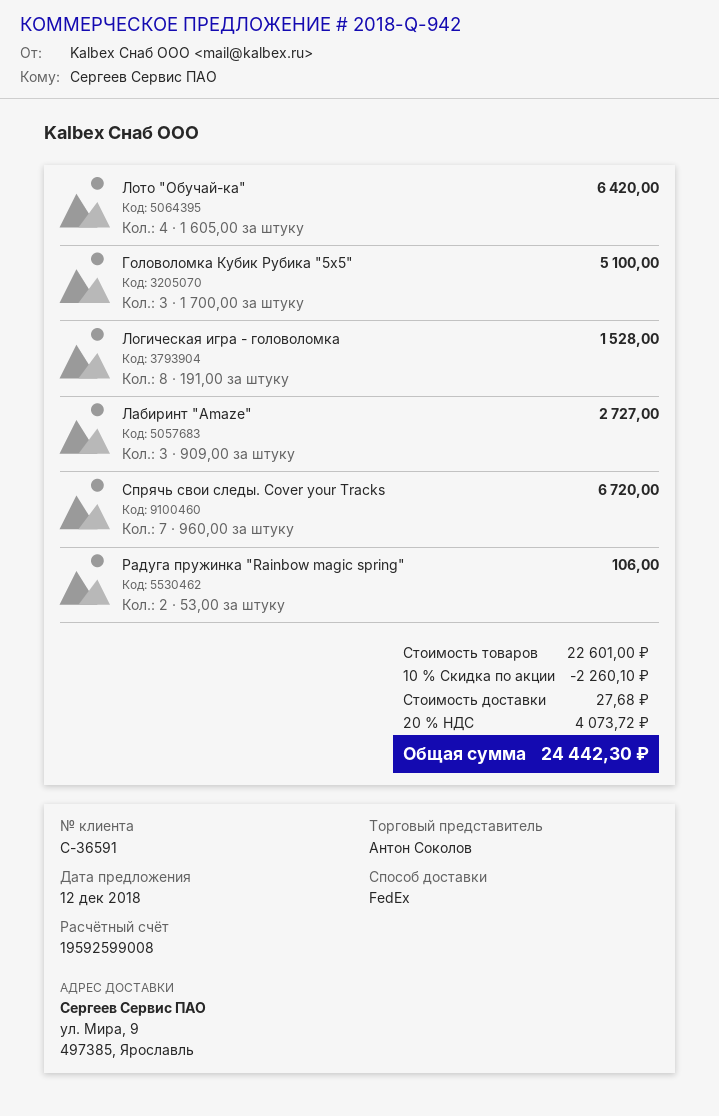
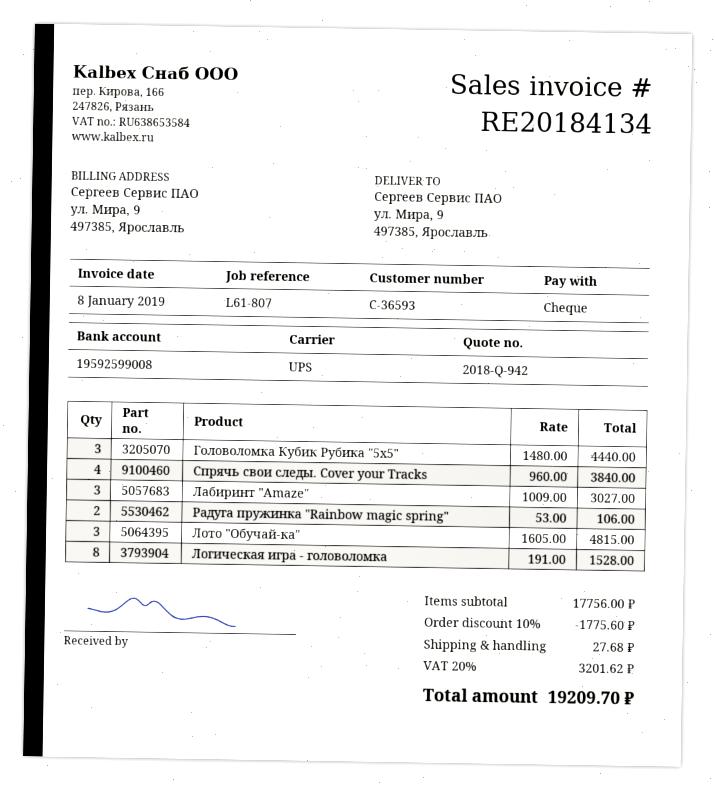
customer number: C-36591 -> C-36593
shipping method: FedEx -> UPS
Лото "Обучай-ка": 4 x 1605.00 = 6420.00 -> 3 x 1605.00 = 4815.00
Головоломка Кубик Рубика "5х5": 3 x 1700.00 = 5100.00 -> 3 x 1480.00 = 4440.00
Лабиринт "Amaze": 3 x 909.00 = 2727.00 -> 3 x 1009.00 = 3027.00
Спрячь свои следы. Cover your Tracks: 7 x 960.00 = 6720.00 -> 4 x 960.00 = 3840.00
subtotal: 22601.00 -> 17756.00
discount: 10% = 2260.10 -> 10% = 1775.60
tax: 20% = 4073.72 -> 20% = 3201.62
total: 24442.30 -> 19209.70

